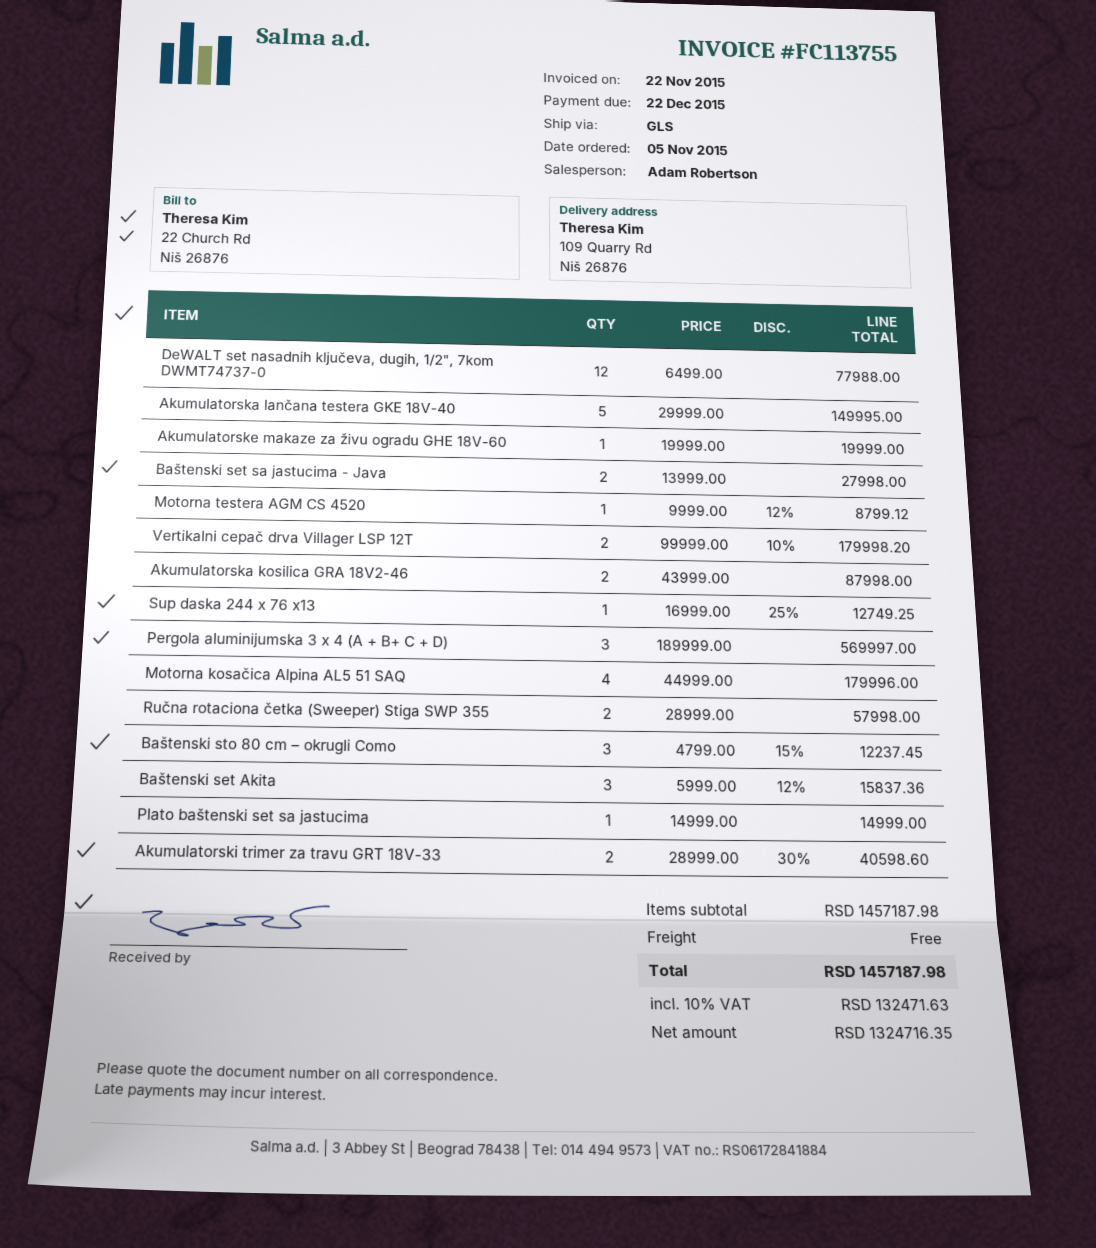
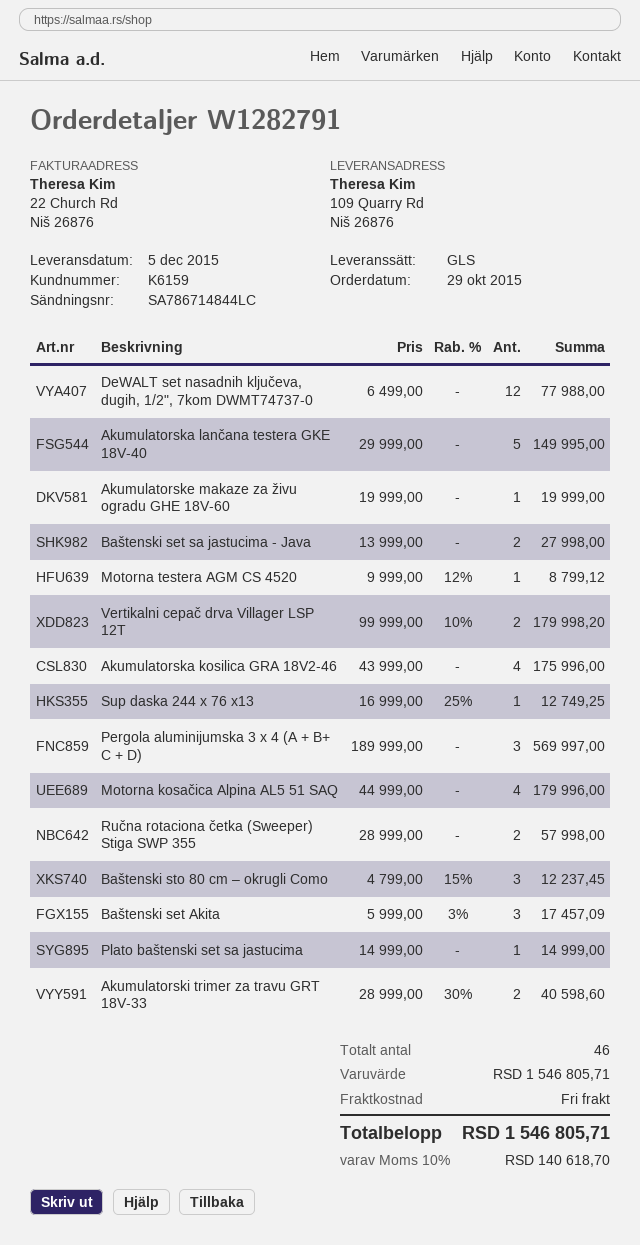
order date: 2015-11-05 -> 2015-10-29
Akumulatorska kosilica GRA 18V2-46: 2 x 43999.00 = 87998.00 -> 4 x 43999.00 = 175996.00
Baštenski set Akita: 3 x 5999.00 - 12% = 15837.36 -> 3 x 5999.00 - 3% = 17457.09
subtotal: 1457187.98 -> 1546805.71
tax: 10% = 132471.63 -> 10% = 140618.70
total: 1457187.98 -> 1546805.71

